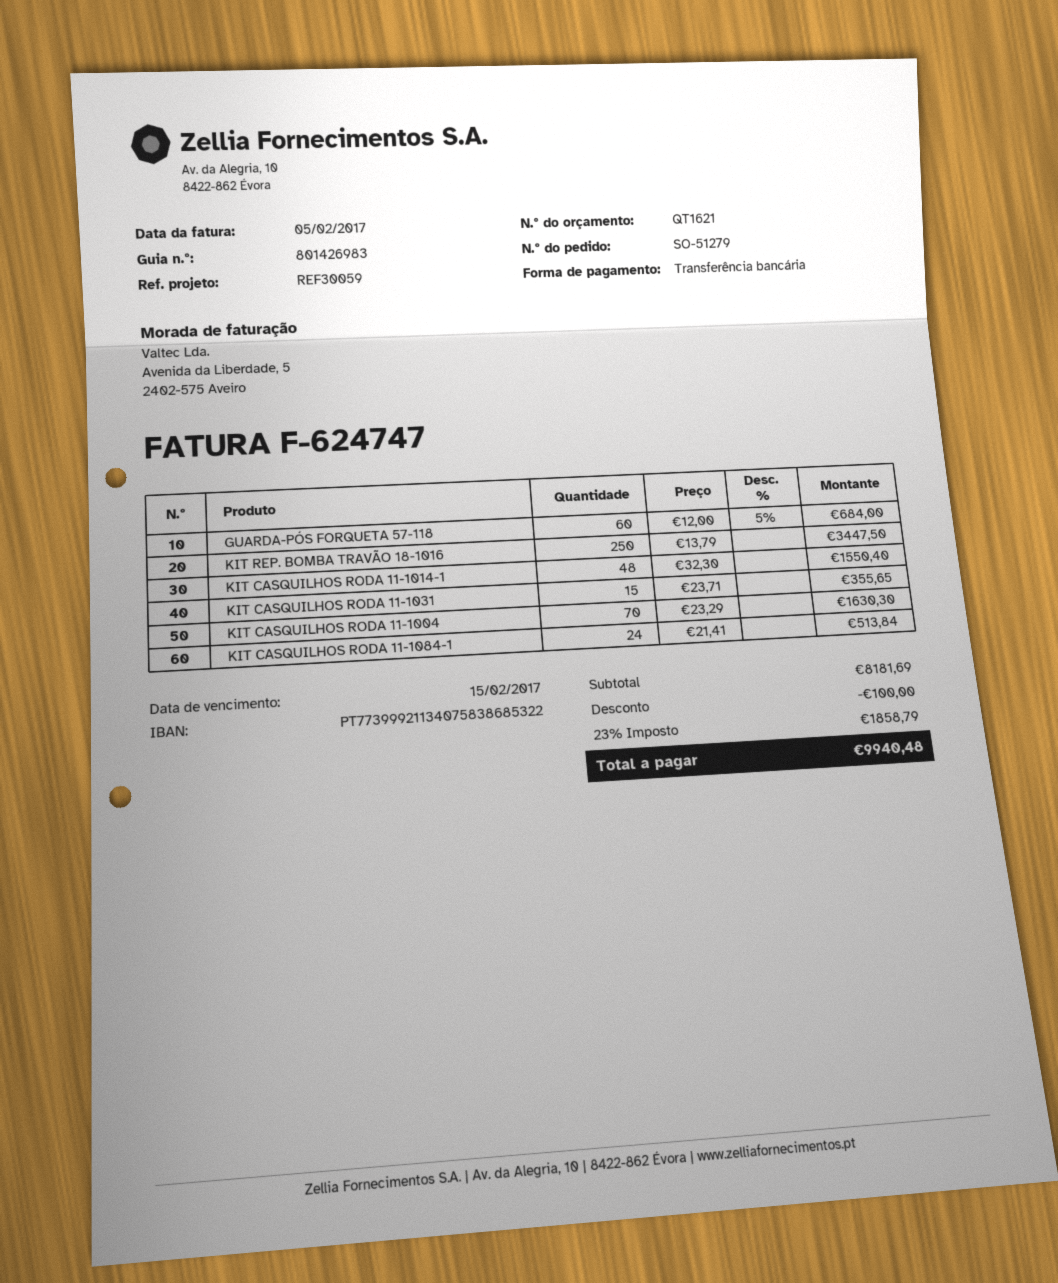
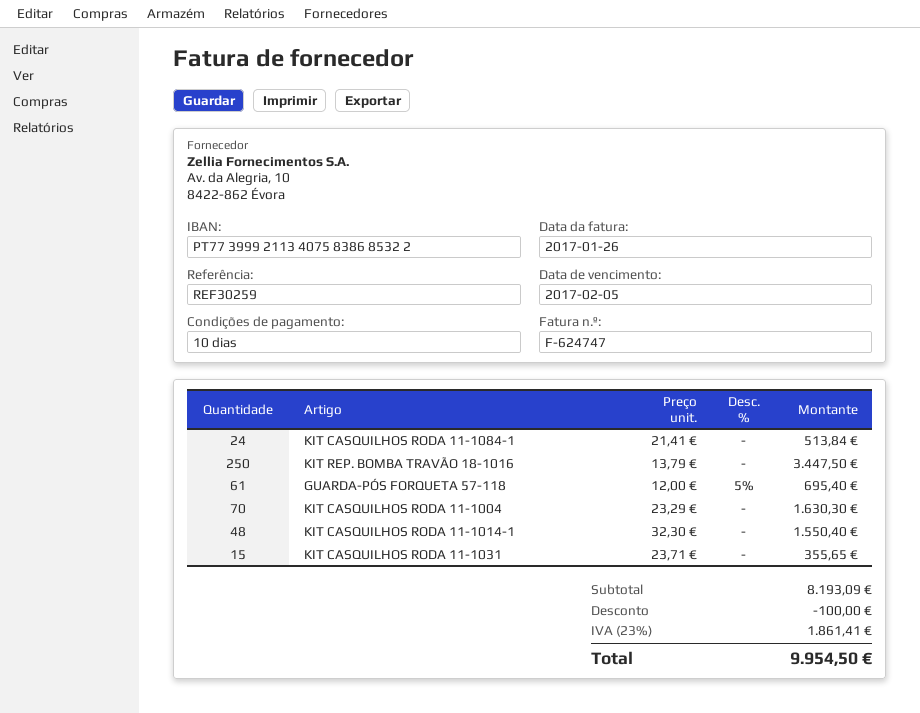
invoice date: 2017-02-05 -> 2017-01-26
due date: 2017-02-15 -> 2017-02-05
reference: REF30059 -> REF30259
GUARDA-PÓS FORQUETA 57-118: 60 x 12.00 - 5% = 684.00 -> 61 x 12.00 - 5% = 695.40
subtotal: 8181.69 -> 8193.09
tax: 23% = 1858.79 -> 23% = 1861.41
total: 9940.48 -> 9954.50

